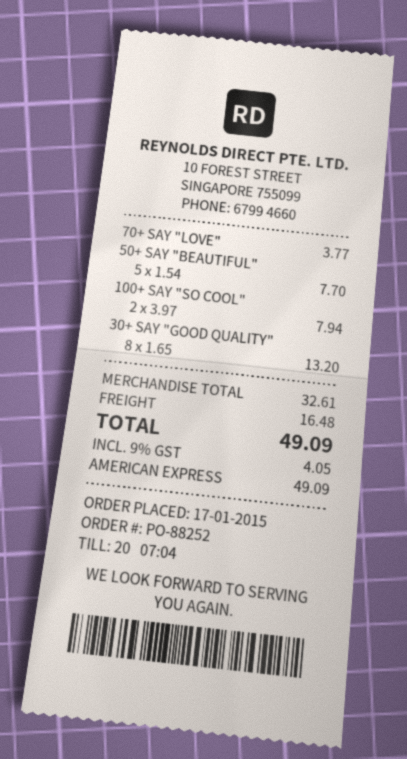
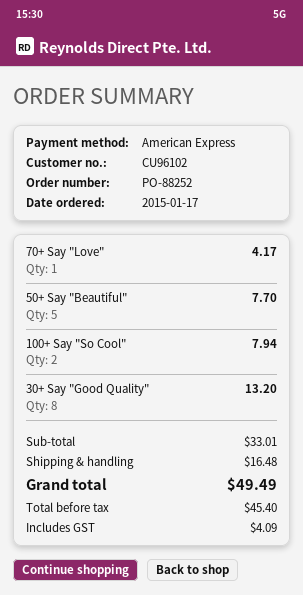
70+ SAY "LOVE": 1 for 3.77 -> 1 for 4.17
subtotal: 32.61 -> 33.01
tax: 4.05 -> 4.09
total: 49.09 -> 49.49

